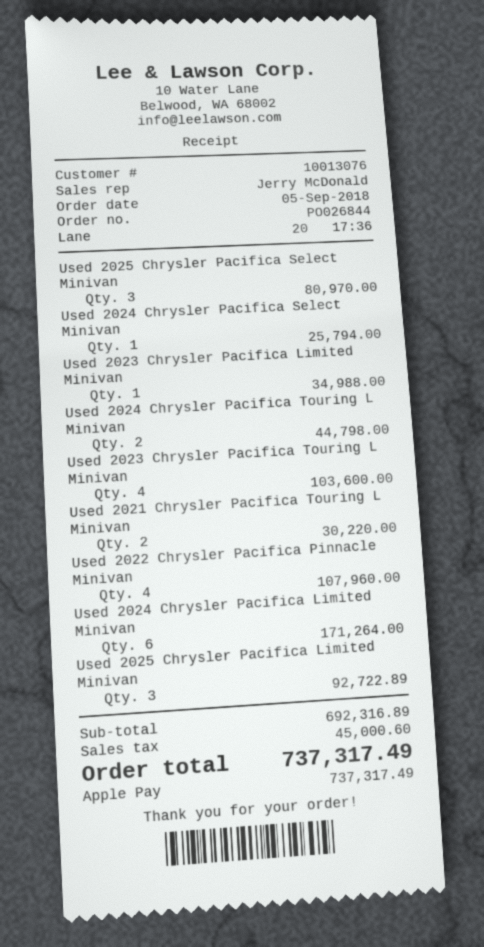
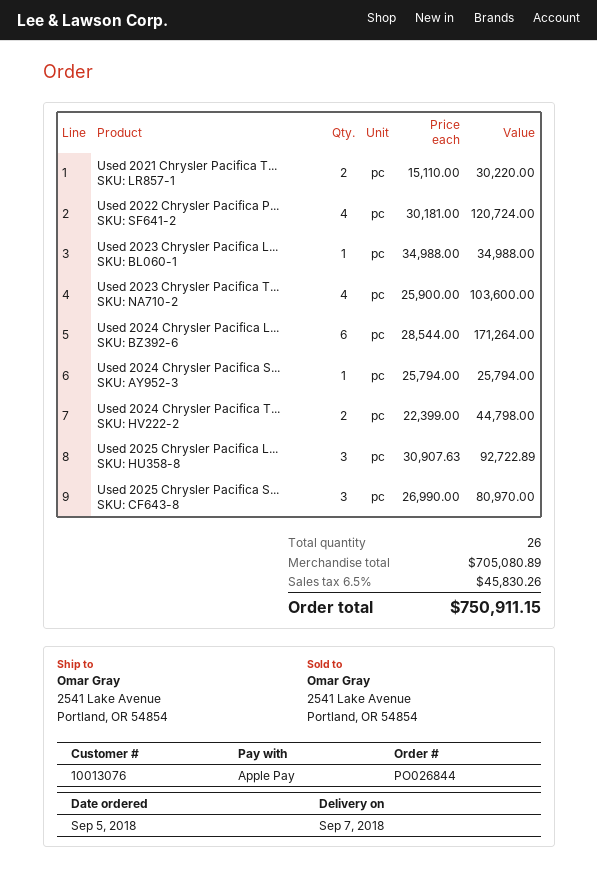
Used 2022 Chrysler Pacifica Pinnacle Minivan: 4 for 107960.00 -> 4 for 120724.00
subtotal: 692316.89 -> 705080.89
tax: 45000.60 -> 45830.26
total: 737317.49 -> 750911.15

